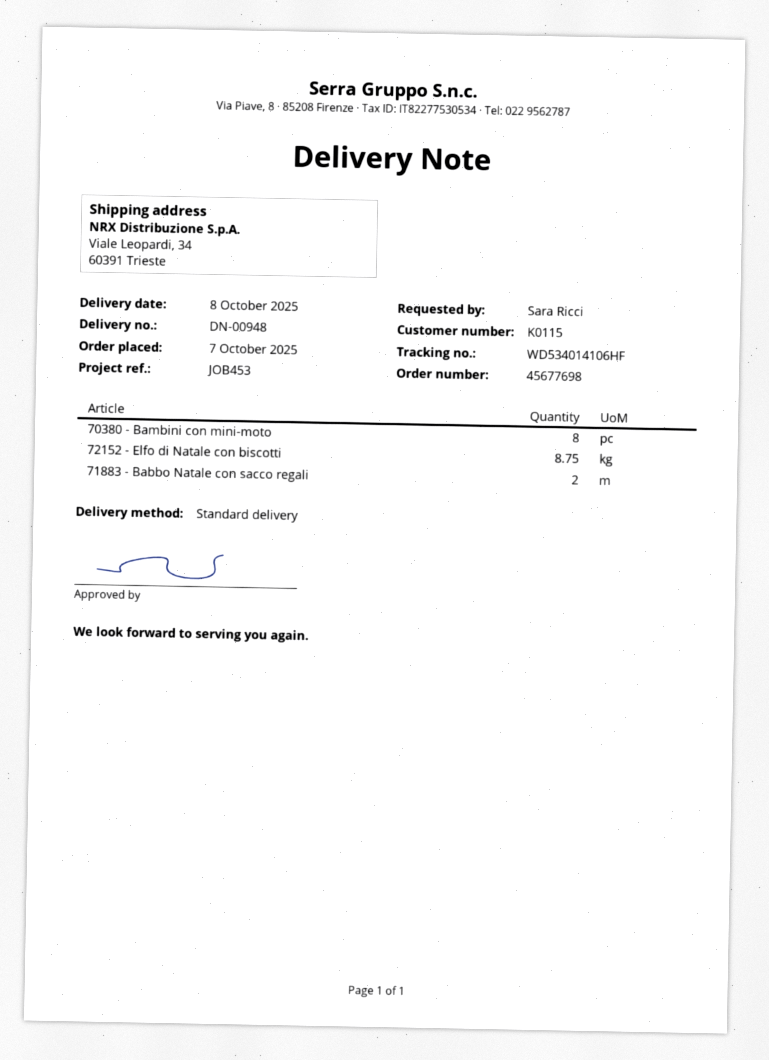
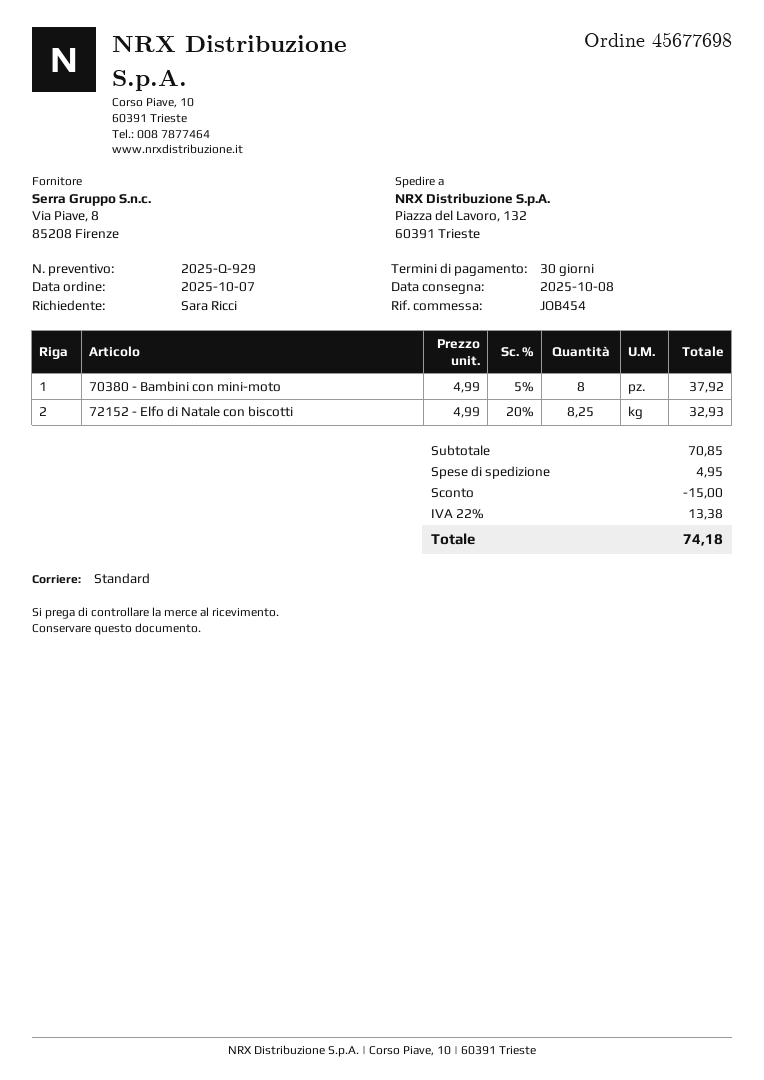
reference: JOB453 -> JOB454
ship to: Viale Leopardi, 34, 60391 Trieste -> Piazza del Lavoro, 132, 60391 Trieste
72152 - Elfo di Natale con biscotti: 8.75 -> 8.25
71883 - Babbo Natale con sacco regali: 2 -> none

